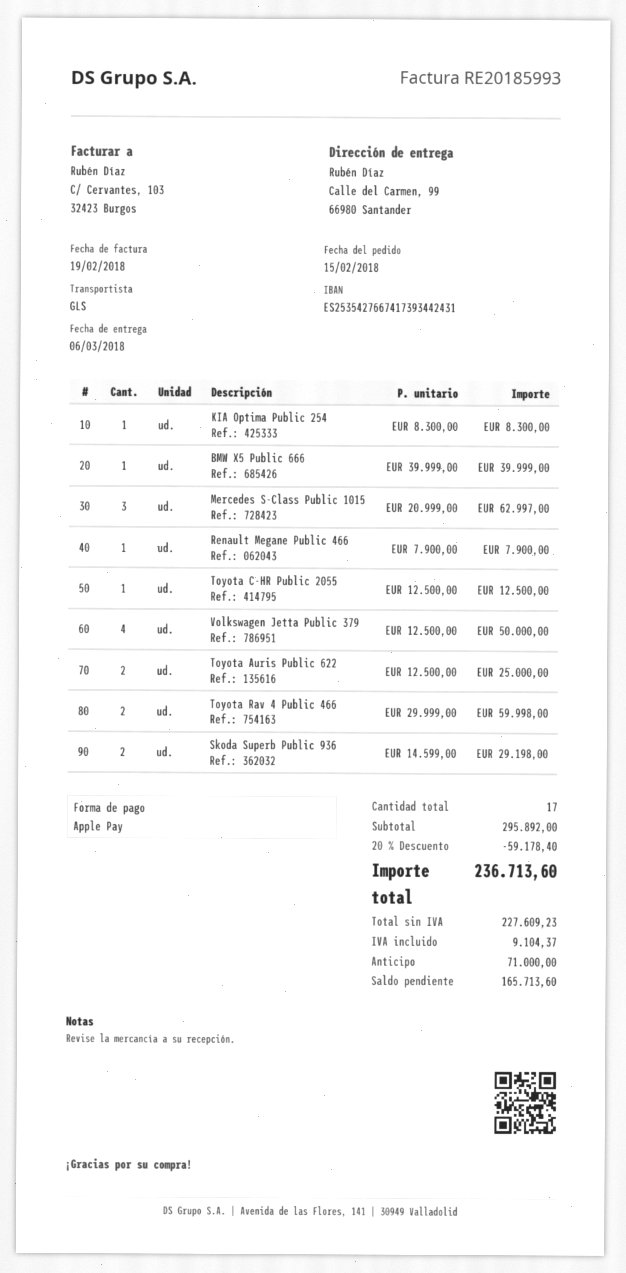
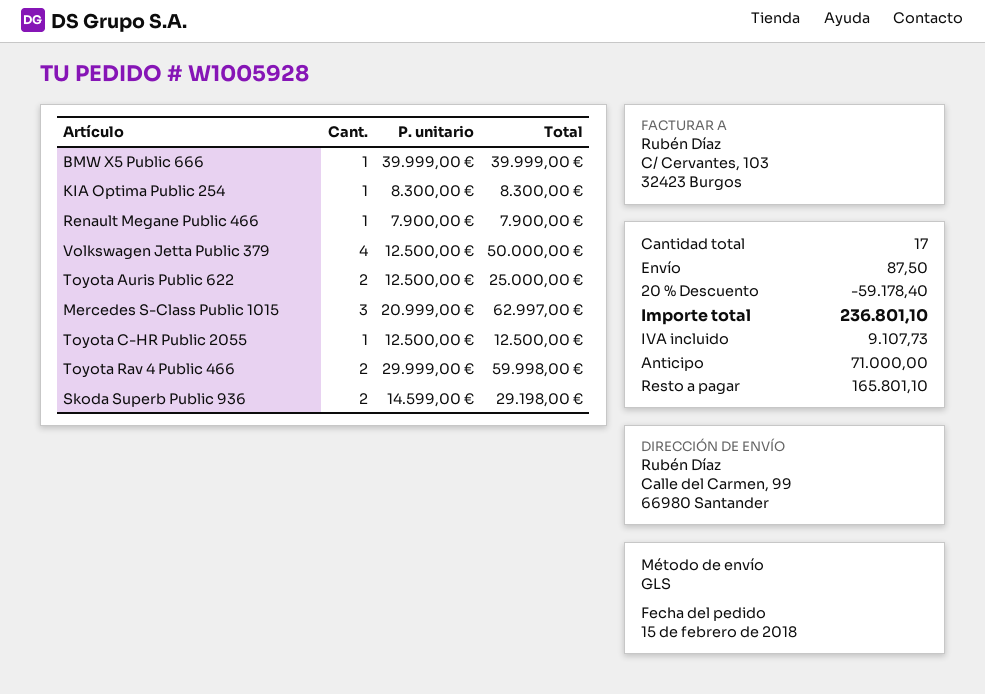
shipping: none -> 87.50
tax: 9104.37 -> 9107.73
total: 236713.60 -> 236801.10
balance: 165713.60 -> 165801.10

